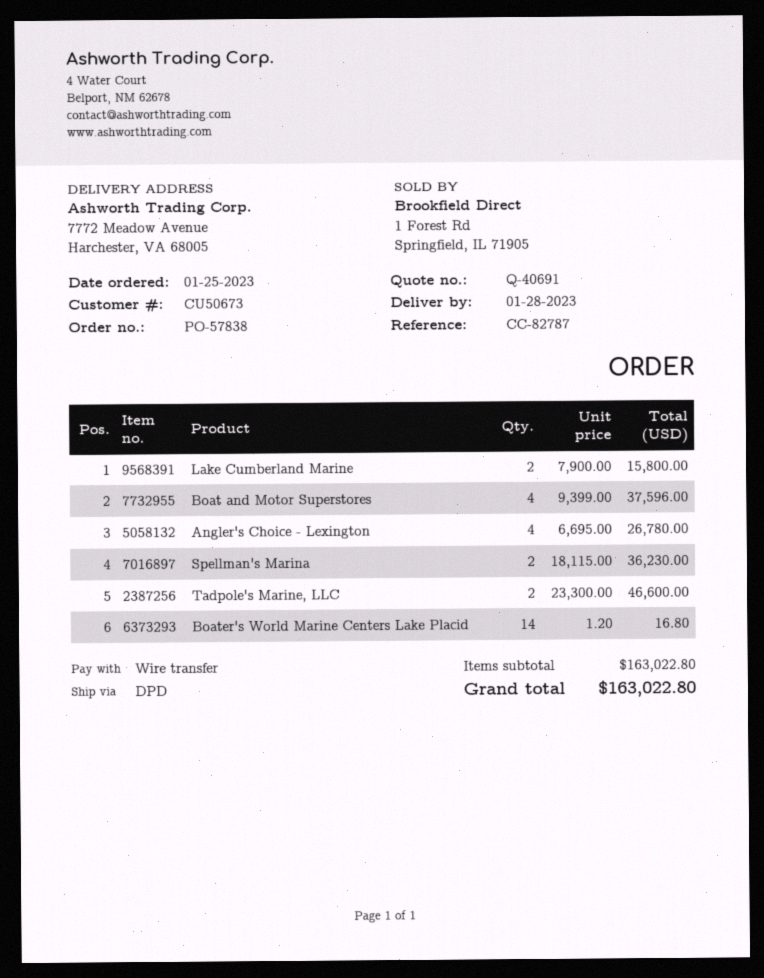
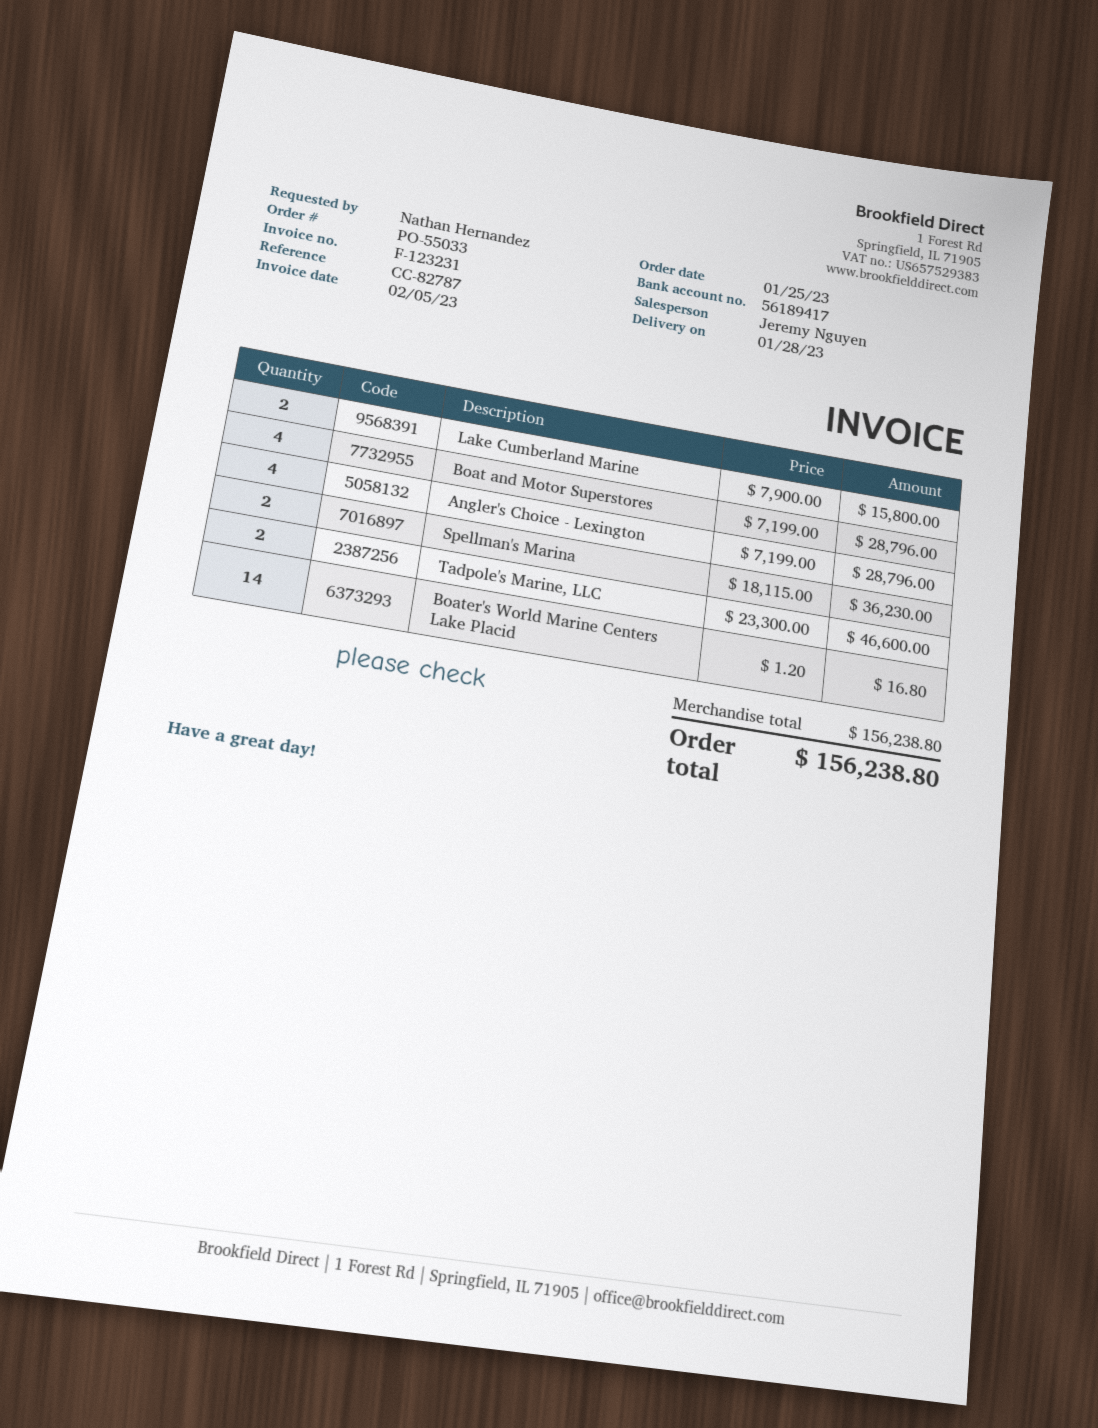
order number: PO-57838 -> PO-55033
Boat and Motor Superstores: 4 x 9399.00 = 37596.00 -> 4 x 7199.00 = 28796.00
Angler's Choice - Lexington: 4 x 6695.00 = 26780.00 -> 4 x 7199.00 = 28796.00
subtotal: 163022.80 -> 156238.80
total: 163022.80 -> 156238.80

